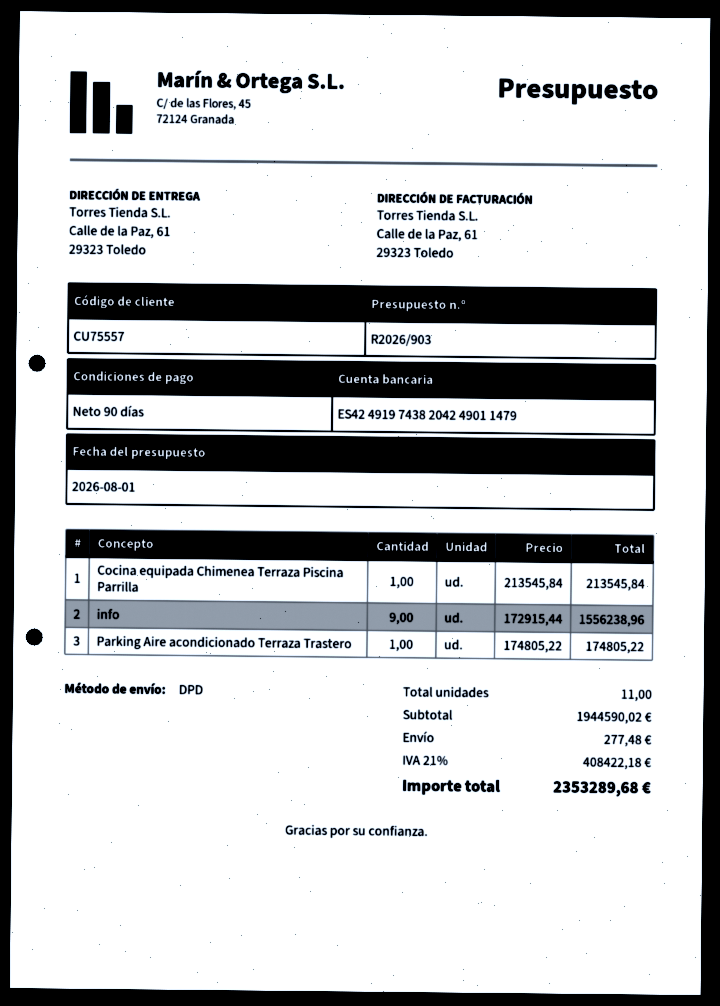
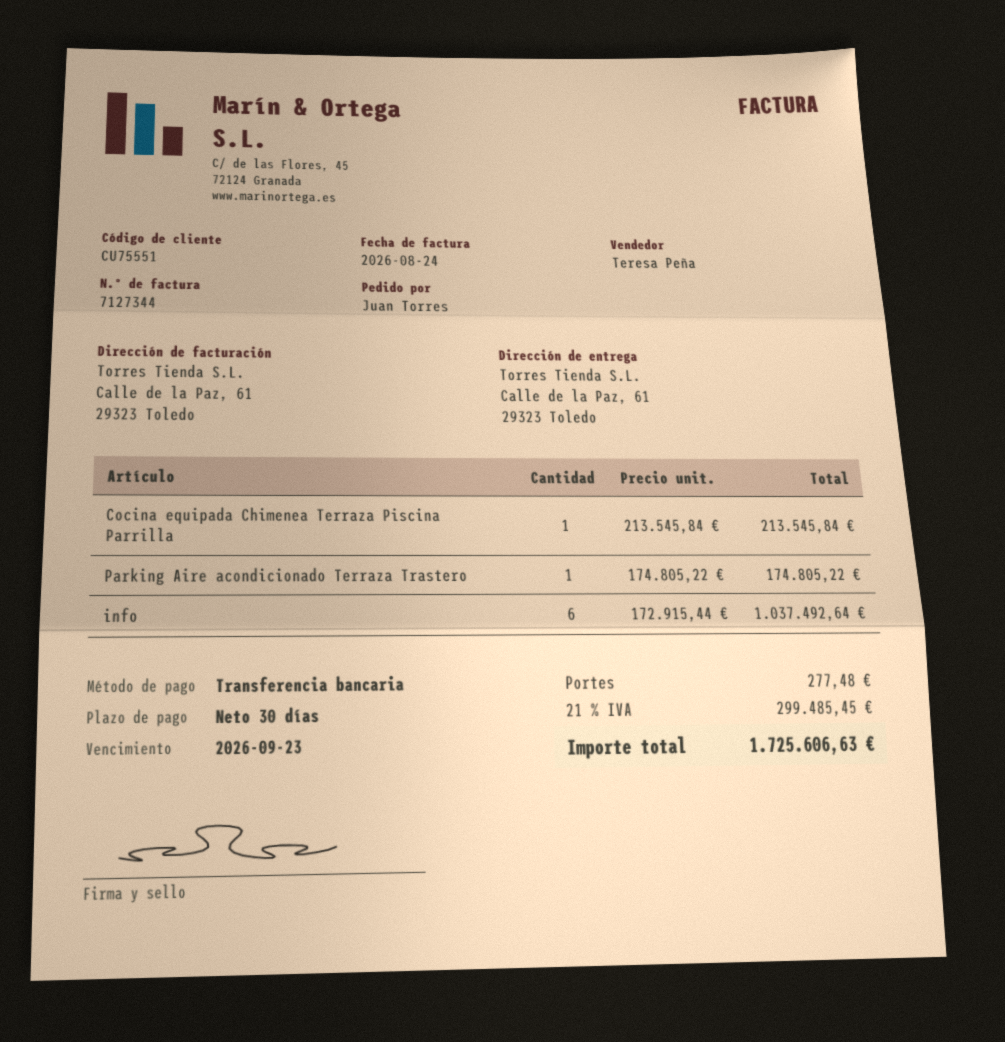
payment terms: 90 days -> 30 days
customer number: CU75557 -> CU75551
info: 9 x 172915.44 = 1556238.96 -> 6 x 172915.44 = 1037492.64
tax: 21% = 408422.18 -> 21% = 299485.45
total: 2353289.68 -> 1725606.63

